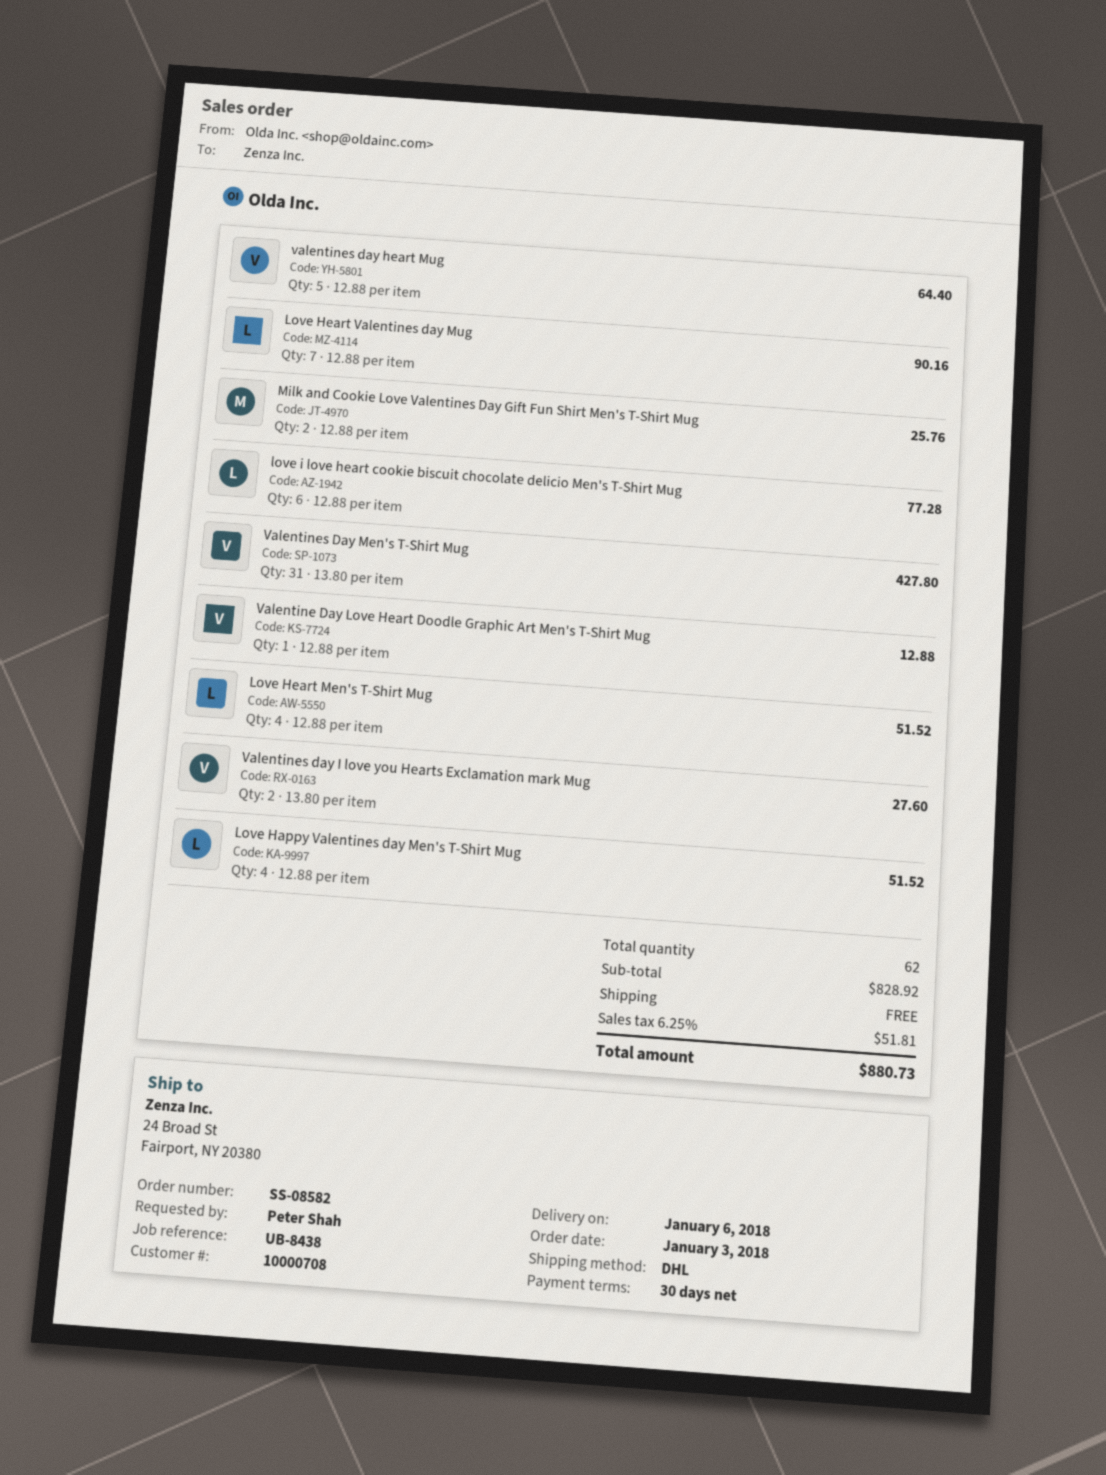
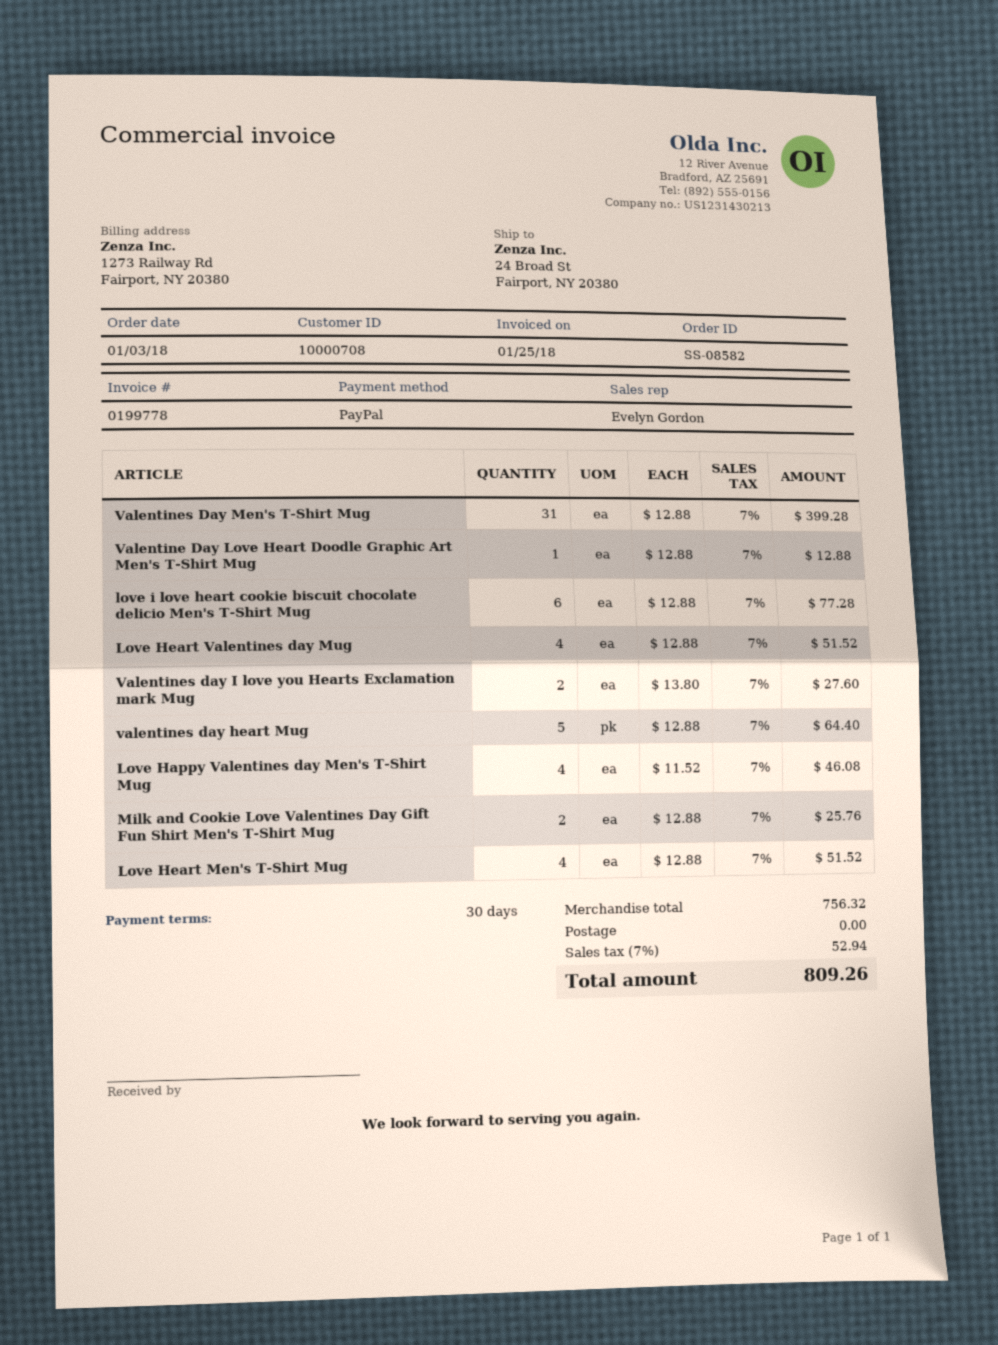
Love Heart Valentines day Mug: 7 x 12.88 = 90.16 -> 4 x 12.88 = 51.52
Valentines Day Men's T-Shirt Mug: 31 x 13.80 = 427.80 -> 31 x 12.88 = 399.28
Love Happy Valentines day Men's T-Shirt Mug: 4 x 12.88 = 51.52 -> 4 x 11.52 = 46.08
subtotal: 828.92 -> 756.32
tax: 6.25% = 51.81 -> 7% = 52.94
total: 880.73 -> 809.26

